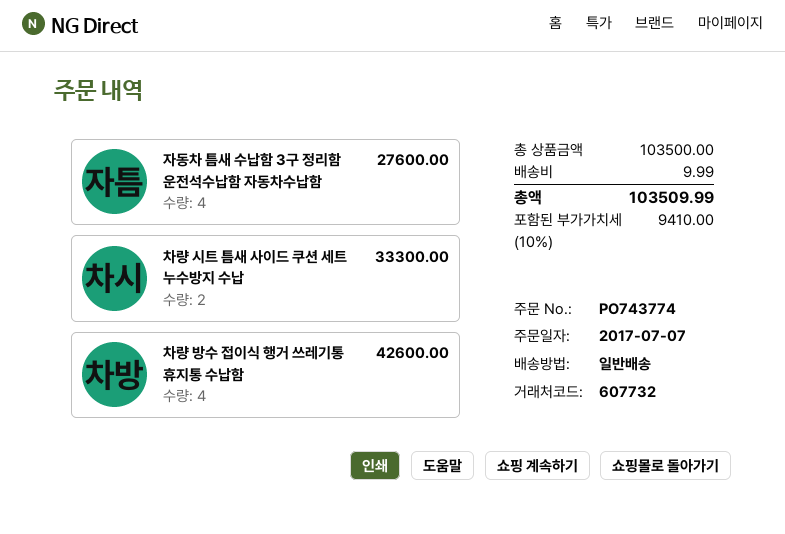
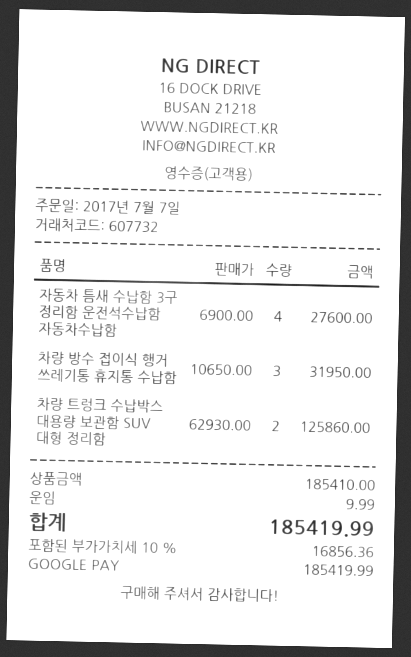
차량 시트 틈새 사이드 쿠션 세트 누수방지 수납: 2 for 33300.00 -> none
차량 방수 접이식 행거 쓰레기통 휴지통 수납함: 4 for 42600.00 -> 3 for 31950.00
차량 트렁크 수납박스 대용량 보관함 SUV 대형 정리함: none -> 2 for 125860.00
subtotal: 103500.00 -> 185410.00
tax: 10% = 9410.00 -> 10% = 16856.36
total: 103509.99 -> 185419.99

